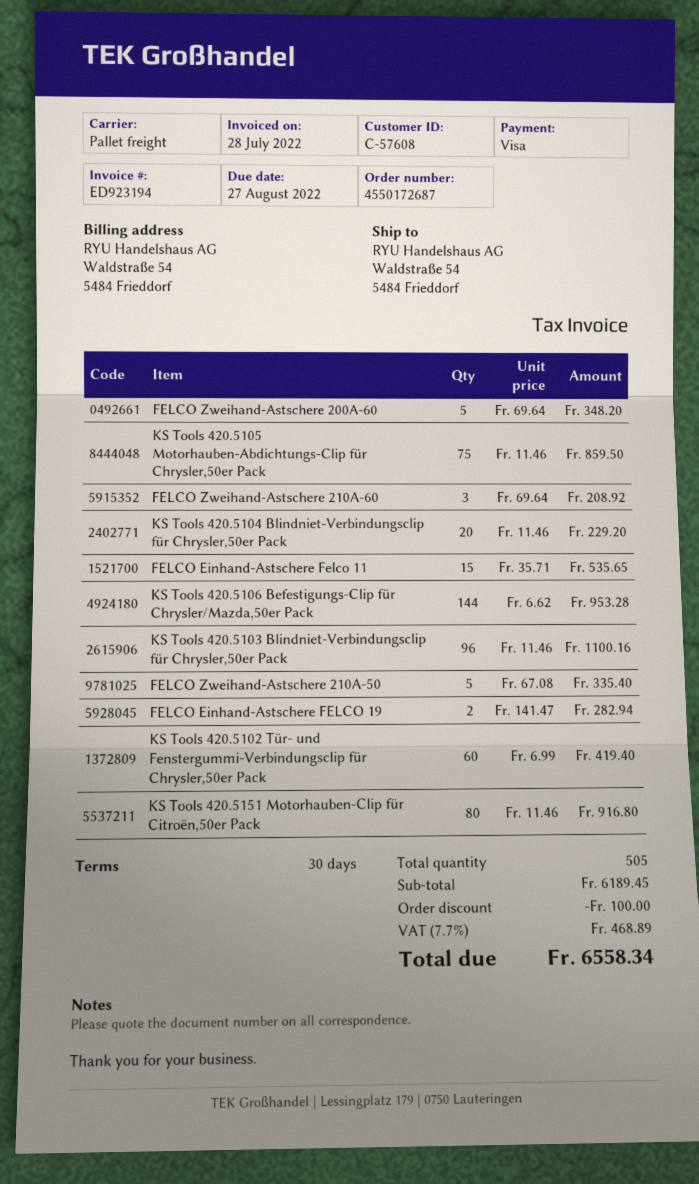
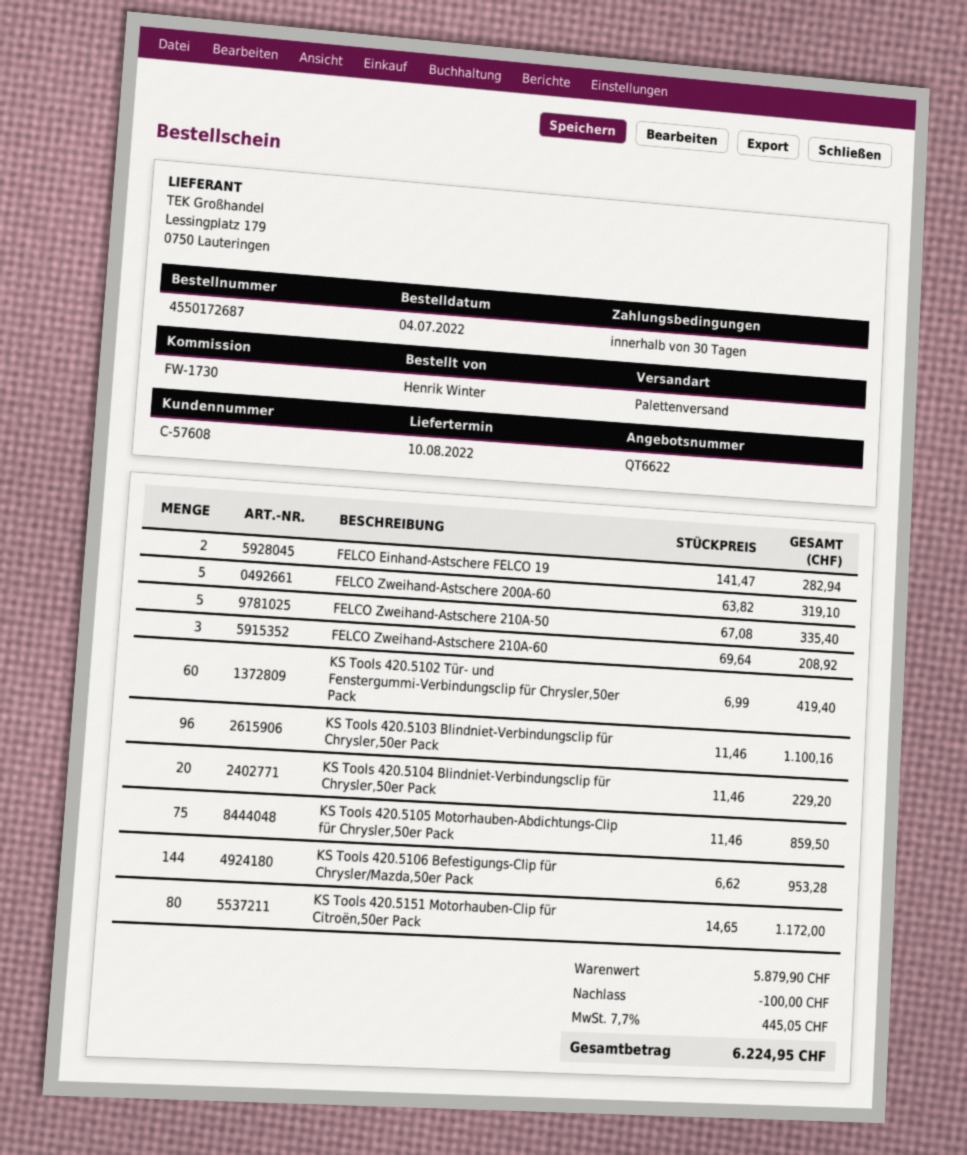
FELCO Zweihand-Astschere 200A-60: 5 x 69.64 = 348.20 -> 5 x 63.82 = 319.10
FELCO Einhand-Astschere Felco 11: 15 x 35.71 = 535.65 -> none
KS Tools 420.5151 Motorhauben-Clip für Citroën,50er Pack: 80 x 11.46 = 916.80 -> 80 x 14.65 = 1172.00
subtotal: 6189.45 -> 5879.90
tax: 7.7% = 468.89 -> 7.7% = 445.05
total: 6558.34 -> 6224.95

